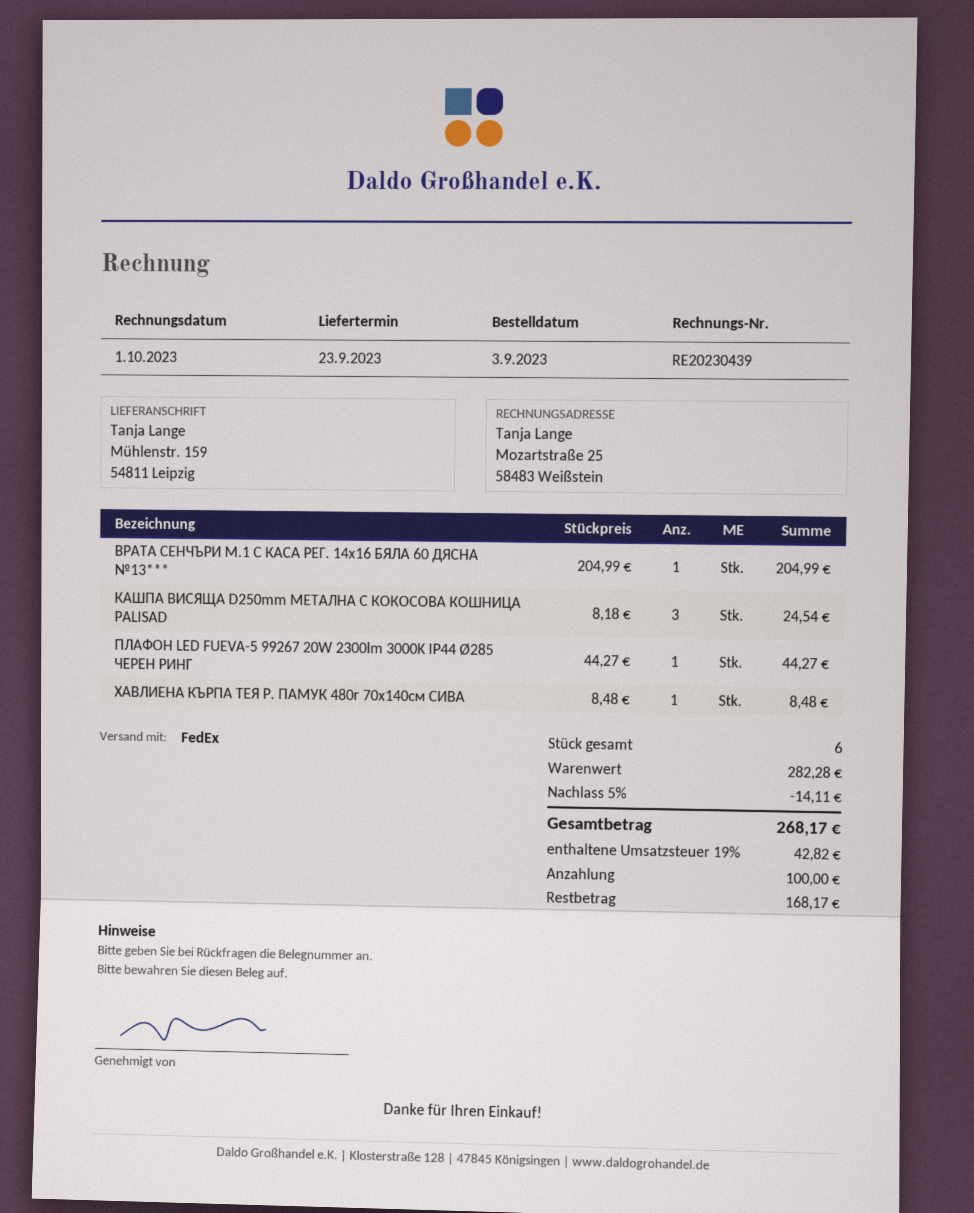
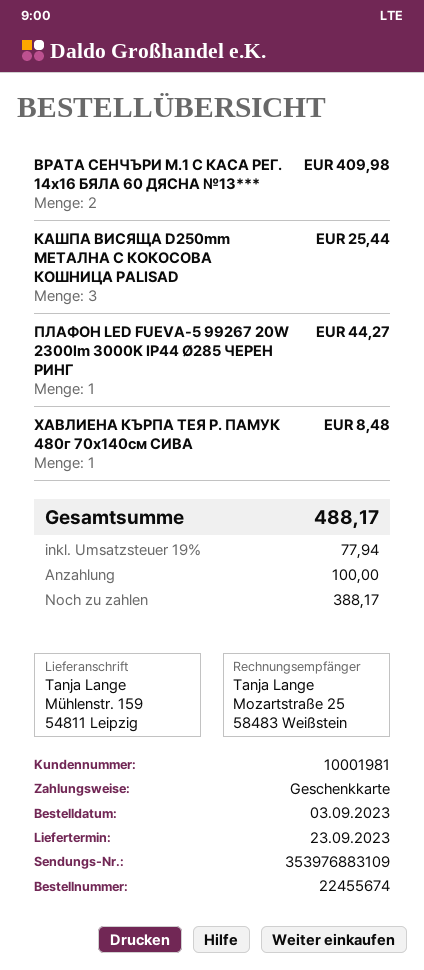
ВРАТА СЕНЧЪРИ М.1 С КАСА РЕГ. 14х16 БЯЛА 60 ДЯСНА №13***: 1 for 204.99 -> 2 for 409.98
КАШПА ВИСЯЩА D250mm МЕТАЛНА С КОКОСОВА КОШНИЦА PALISAD: 3 for 24.54 -> 3 for 25.44
discount: 5% = 14.11 -> none
tax: 19% = 42.82 -> 19% = 77.94
total: 268.17 -> 488.17
balance: 168.17 -> 388.17

